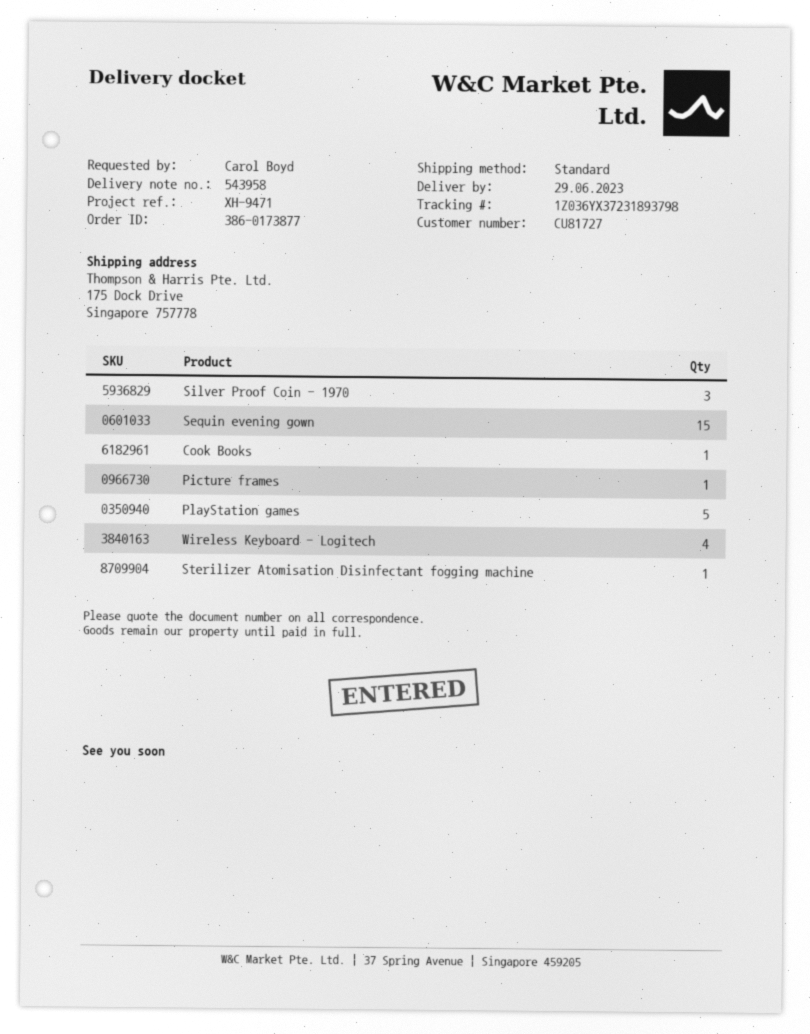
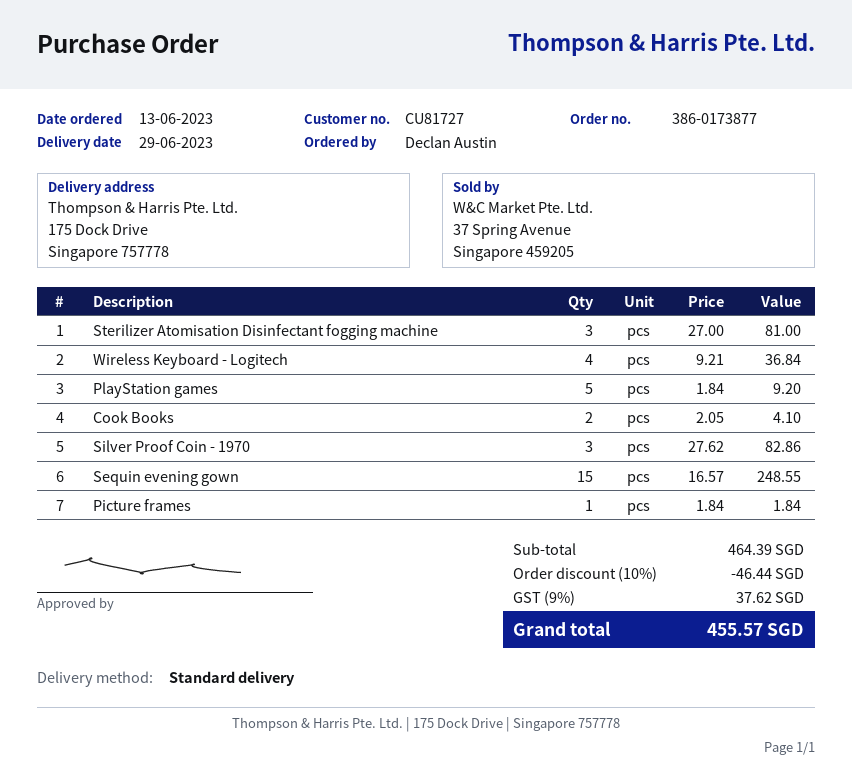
ordered by: Carol Boyd -> Declan Austin
Cook Books: 1 -> 2
Sterilizer Atomisation Disinfectant fogging machine: 1 -> 3

